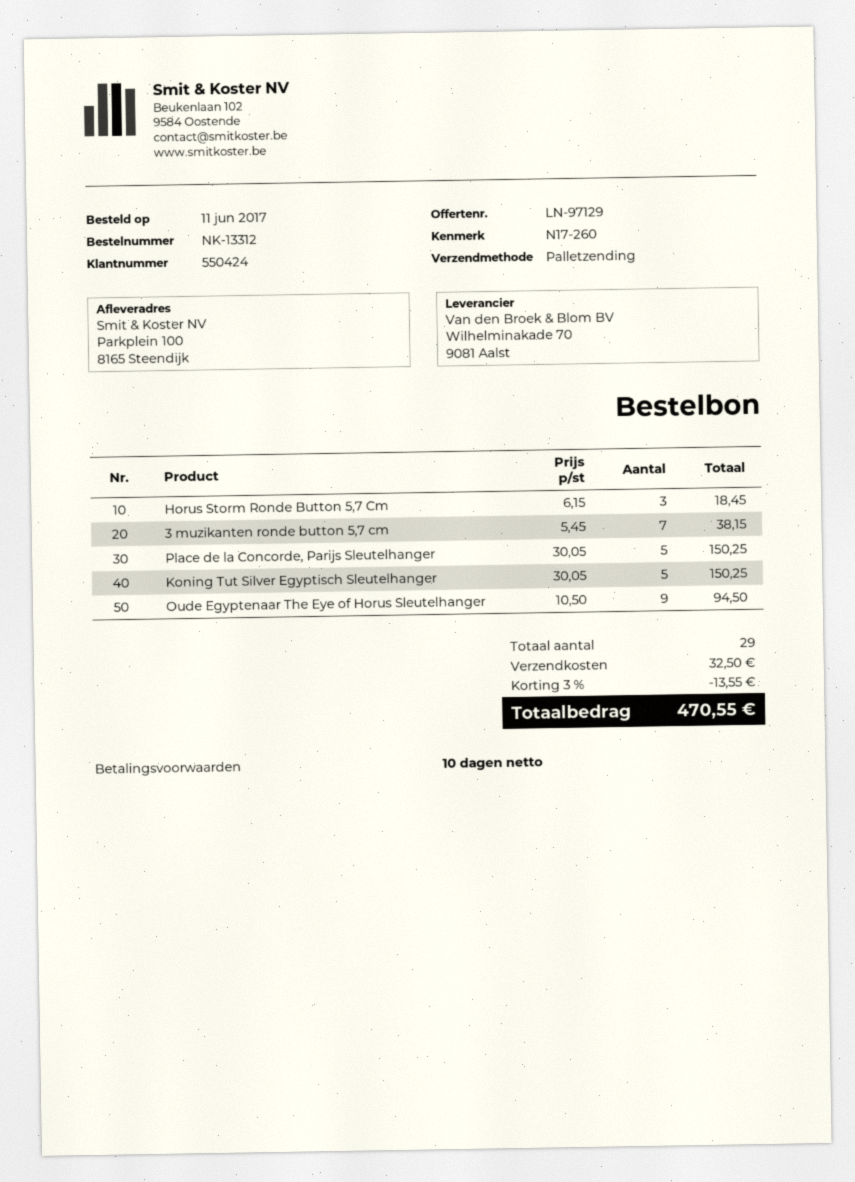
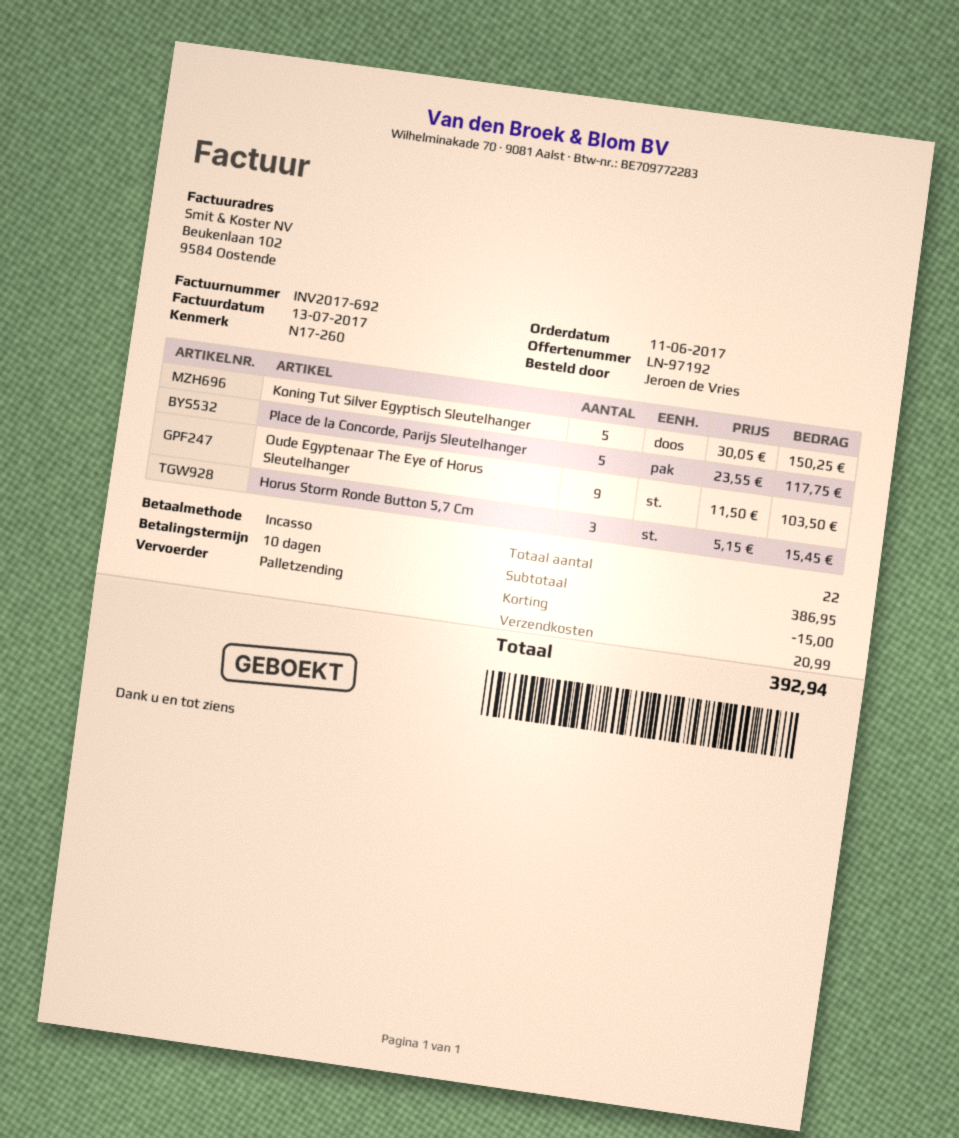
quote number: LN-97129 -> LN-97192
Horus Storm Ronde Button 5,7 Cm: 3 x 6.15 = 18.45 -> 3 x 5.15 = 15.45
3 muzikanten ronde button 5,7 cm: 7 x 5.45 = 38.15 -> none
Place de la Concorde, Parijs Sleutelhanger: 5 x 30.05 = 150.25 -> 5 x 23.55 = 117.75
Oude Egyptenaar The Eye of Horus Sleutelhanger: 9 x 10.50 = 94.50 -> 9 x 11.50 = 103.50
total quantity: 29 -> 22
discount: 13.55 -> 15.00
shipping: 32.50 -> 20.99
total: 470.55 -> 392.94

